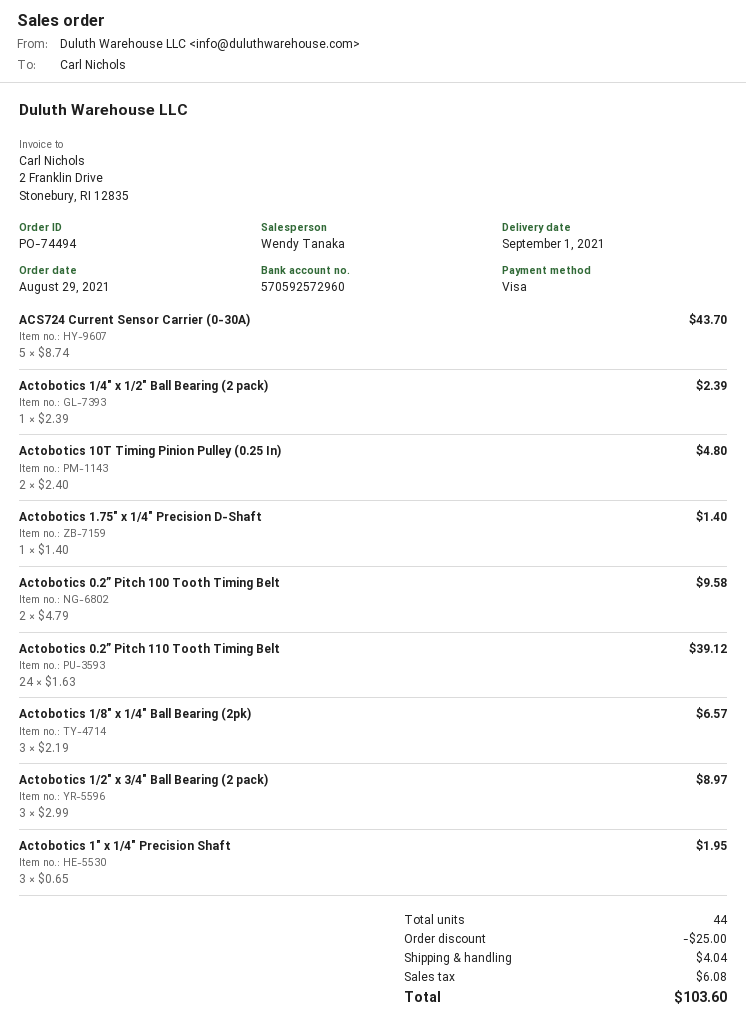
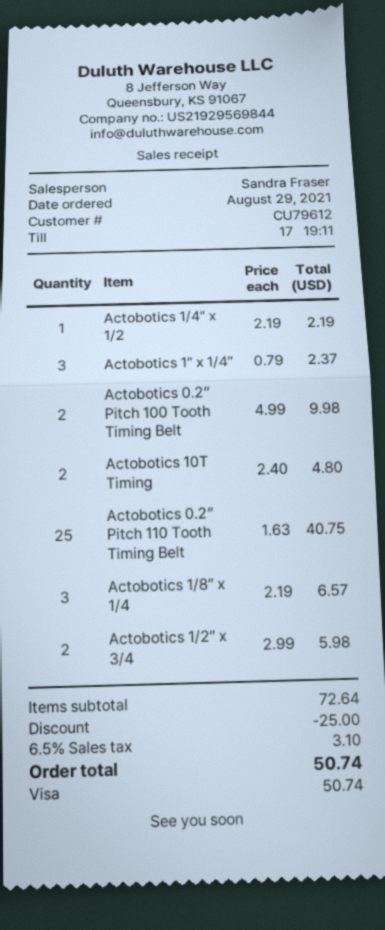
sales rep: Wendy Tanaka -> Sandra Fraser
ACS724 Current Sensor Carrier (0-30A): 5 x 8.74 = 43.70 -> none
Actobotics 1/4″ x 1/2″ Ball Bearing (2 pack): 1 x 2.39 = 2.39 -> 1 x 2.19 = 2.19
Actobotics 1.75″ x 1/4″ Precision D-Shaft: 1 x 1.40 = 1.40 -> none
Actobotics 0.2” Pitch 100 Tooth Timing Belt: 2 x 4.79 = 9.58 -> 2 x 4.99 = 9.98
Actobotics 0.2” Pitch 110 Tooth Timing Belt: 24 x 1.63 = 39.12 -> 25 x 1.63 = 40.75
Actobotics 1/2″ x 3/4″ Ball Bearing (2 pack): 3 x 2.99 = 8.97 -> 2 x 2.99 = 5.98
Actobotics 1″ x 1/4″ Precision Shaft: 3 x 0.65 = 1.95 -> 3 x 0.79 = 2.37
shipping: 4.04 -> none
tax: 6.08 -> 3.10
total: 103.60 -> 50.74

